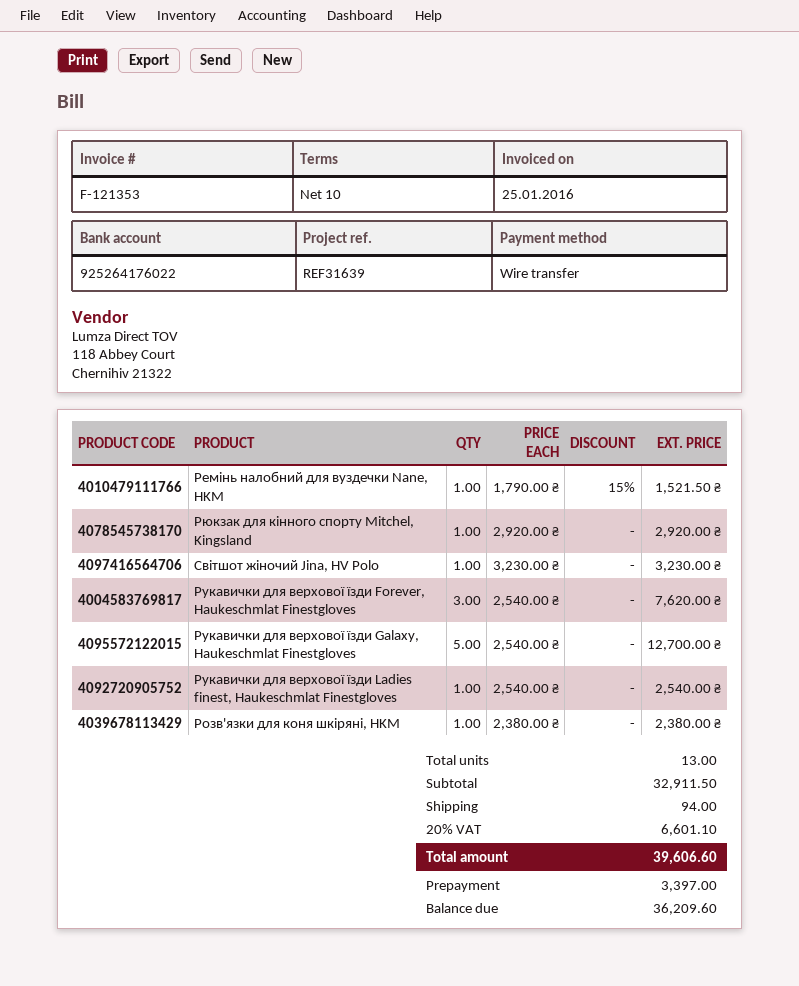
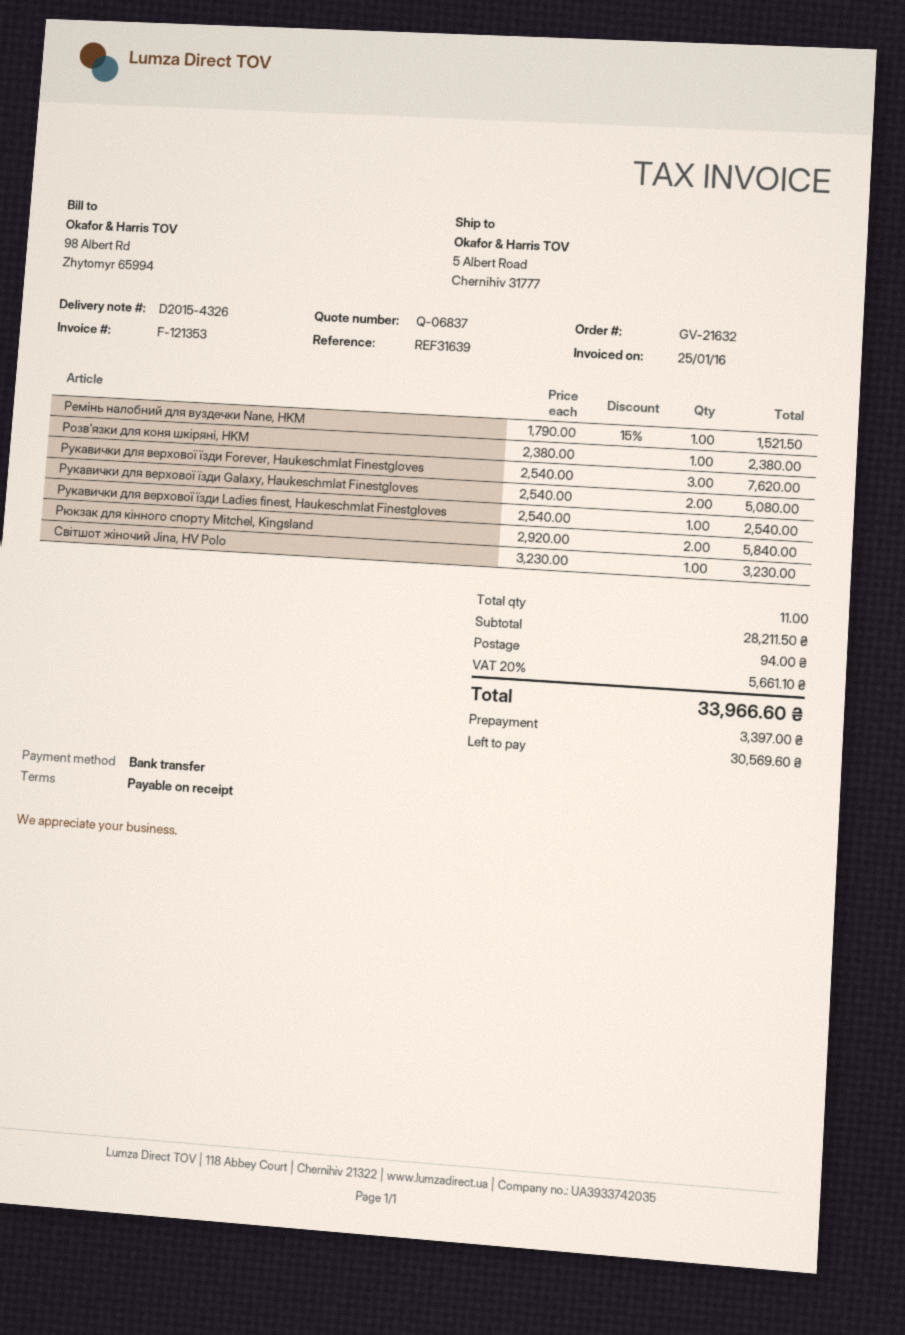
payment terms: 10 days -> on receipt
Рюкзак для кінного спорту Mitchel, Kingsland: 1 x 2920.00 = 2920.00 -> 2 x 2920.00 = 5840.00
Рукавички для верхової їзди Galaxy, Haukeschmlat Finestgloves: 5 x 2540.00 = 12700.00 -> 2 x 2540.00 = 5080.00
total quantity: 13 -> 11
subtotal: 32911.50 -> 28211.50
tax: 20% = 6601.10 -> 20% = 5661.10
total: 39606.60 -> 33966.60
balance: 36209.60 -> 30569.60

